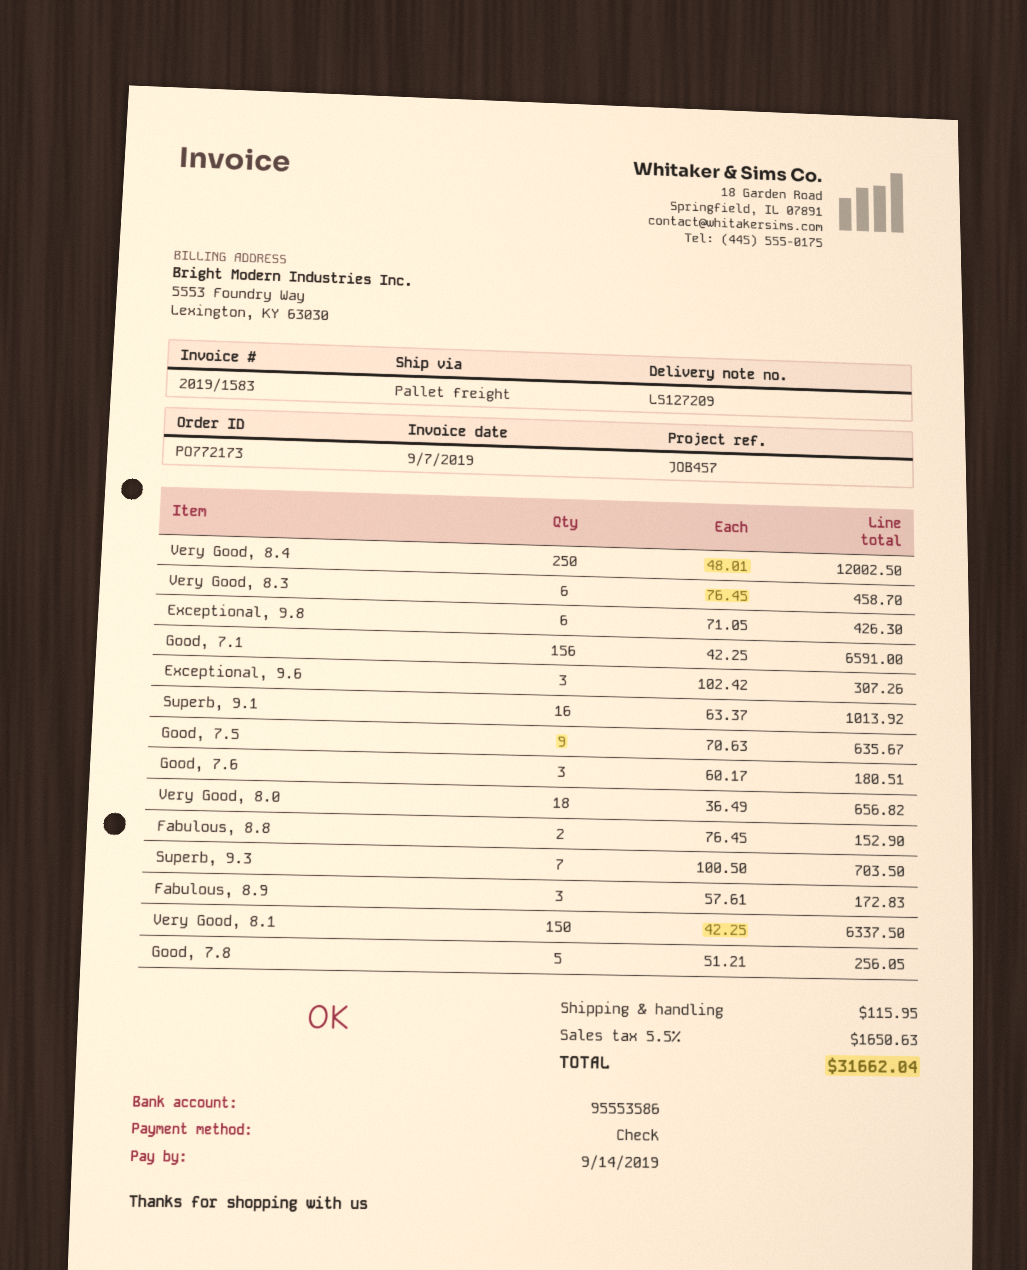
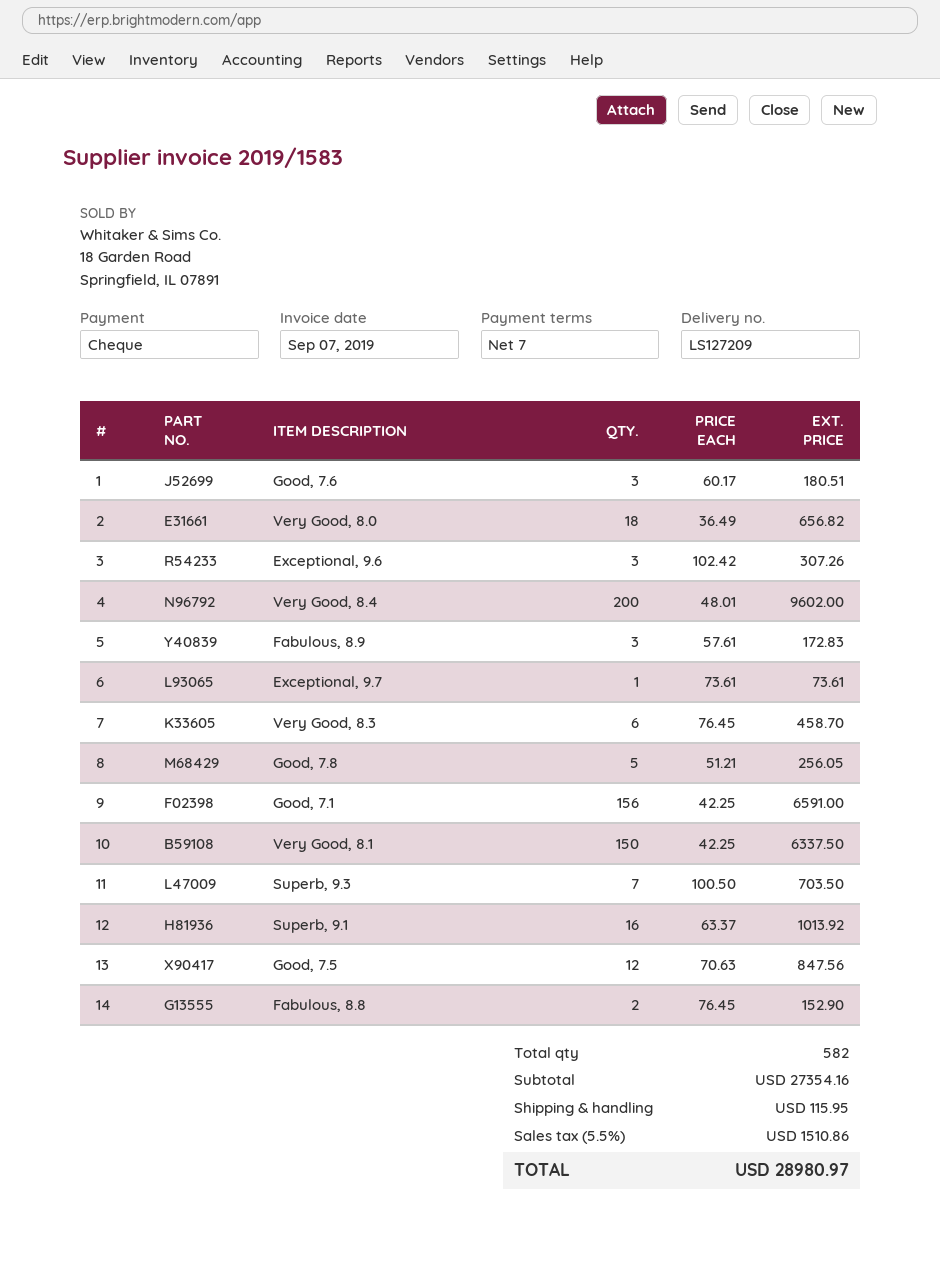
Very Good, 8.4: 250 x 48.01 = 12002.50 -> 200 x 48.01 = 9602.00
Exceptional, 9.8: 6 x 71.05 = 426.30 -> none
Good, 7.5: 9 x 70.63 = 635.67 -> 12 x 70.63 = 847.56
Exceptional, 9.7: none -> 1 x 73.61 = 73.61
tax: 5.5% = 1650.63 -> 5.5% = 1510.86
total: 31662.04 -> 28980.97

